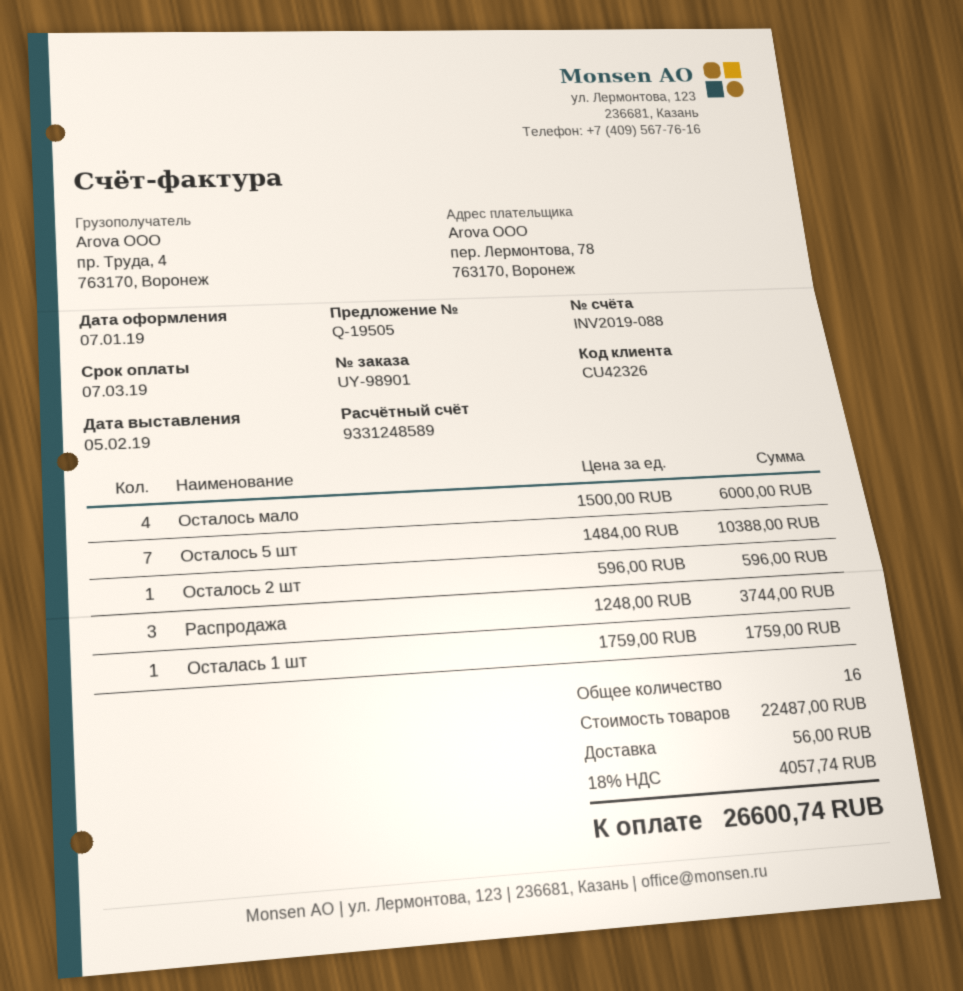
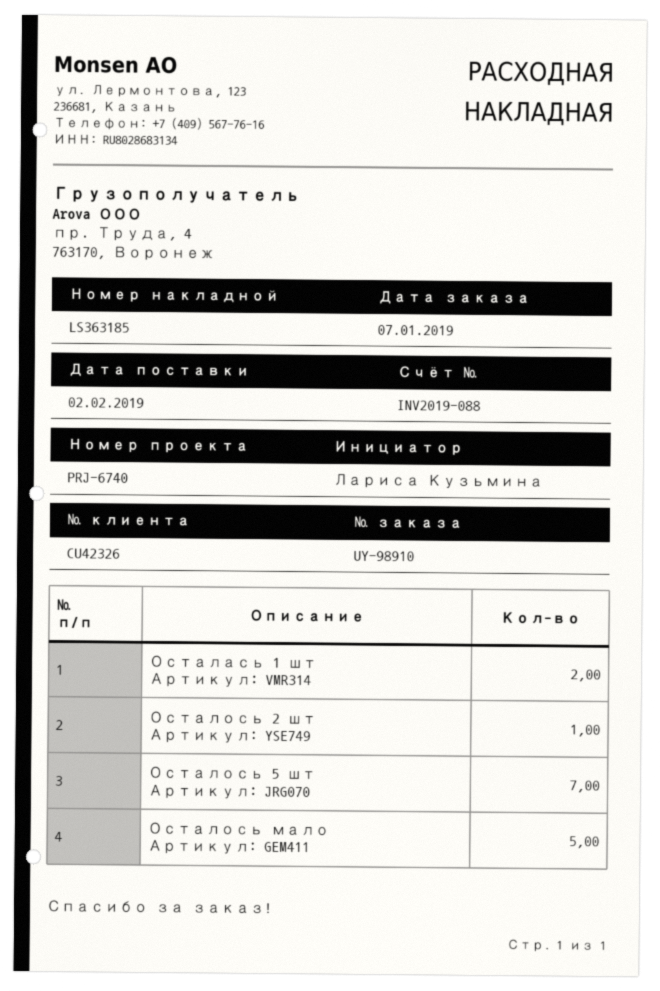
order number: UY-98901 -> UY-98910
Осталось мало: 4 -> 5
Распродажа: 3 -> none
Осталась 1 шт: 1 -> 2

